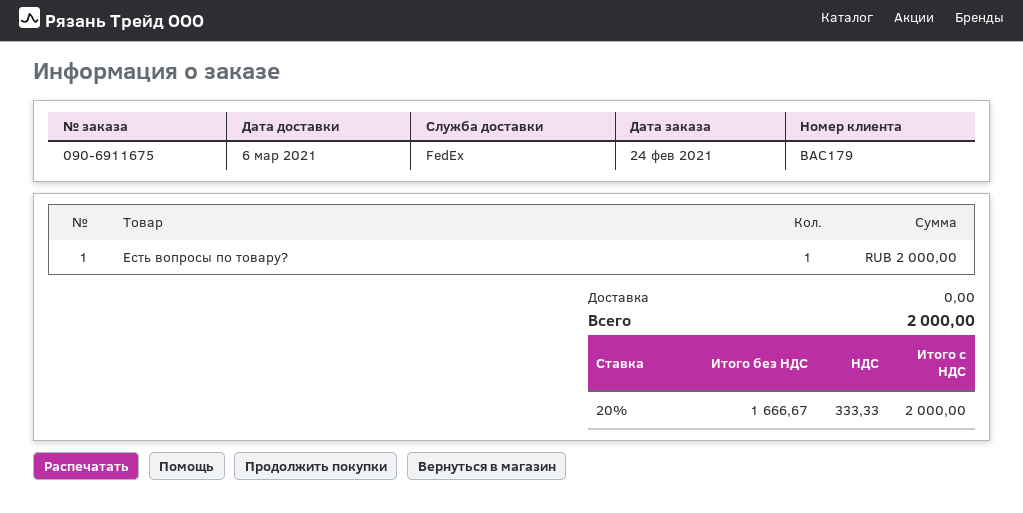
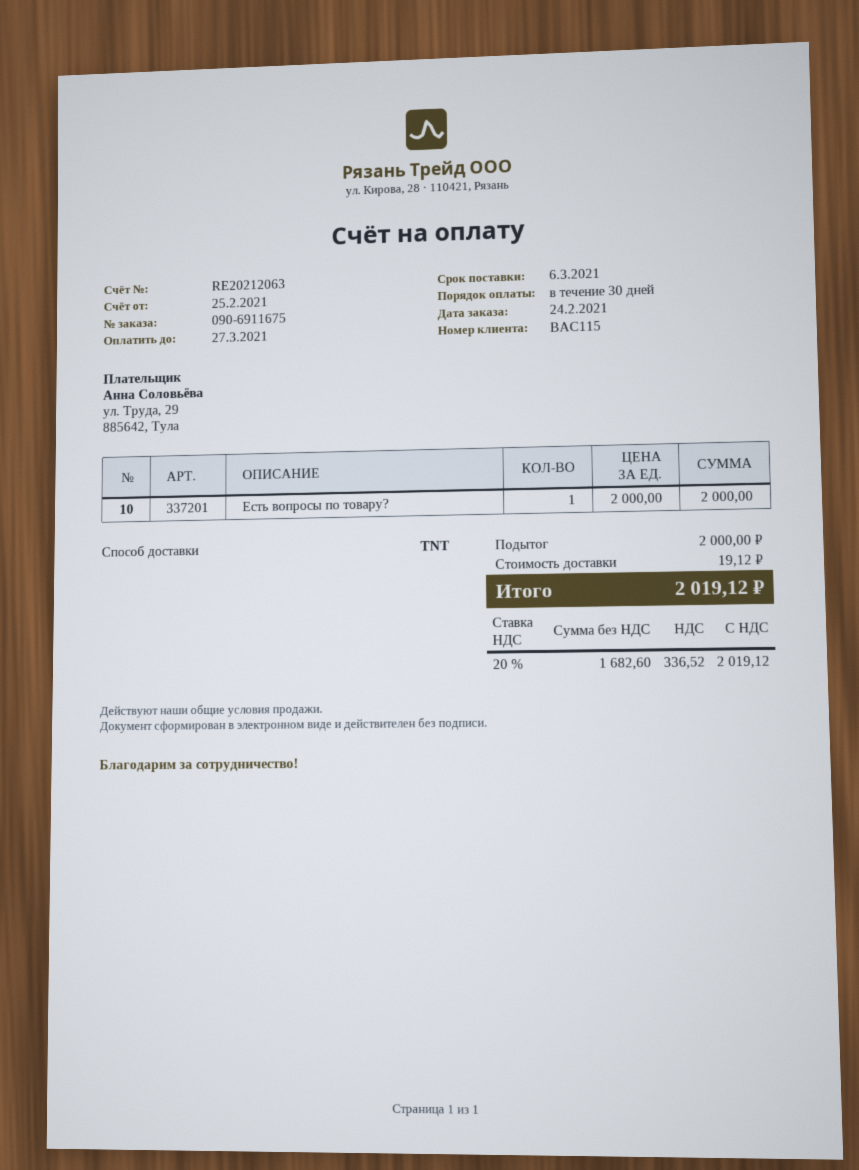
customer number: BAC179 -> BAC115
shipping method: FedEx -> TNT
shipping: 0.00 -> 19.12
net: 1666.67 -> 1682.60
tax: 20% = 333.33 -> 20% = 336.52
total: 2000.00 -> 2019.12

